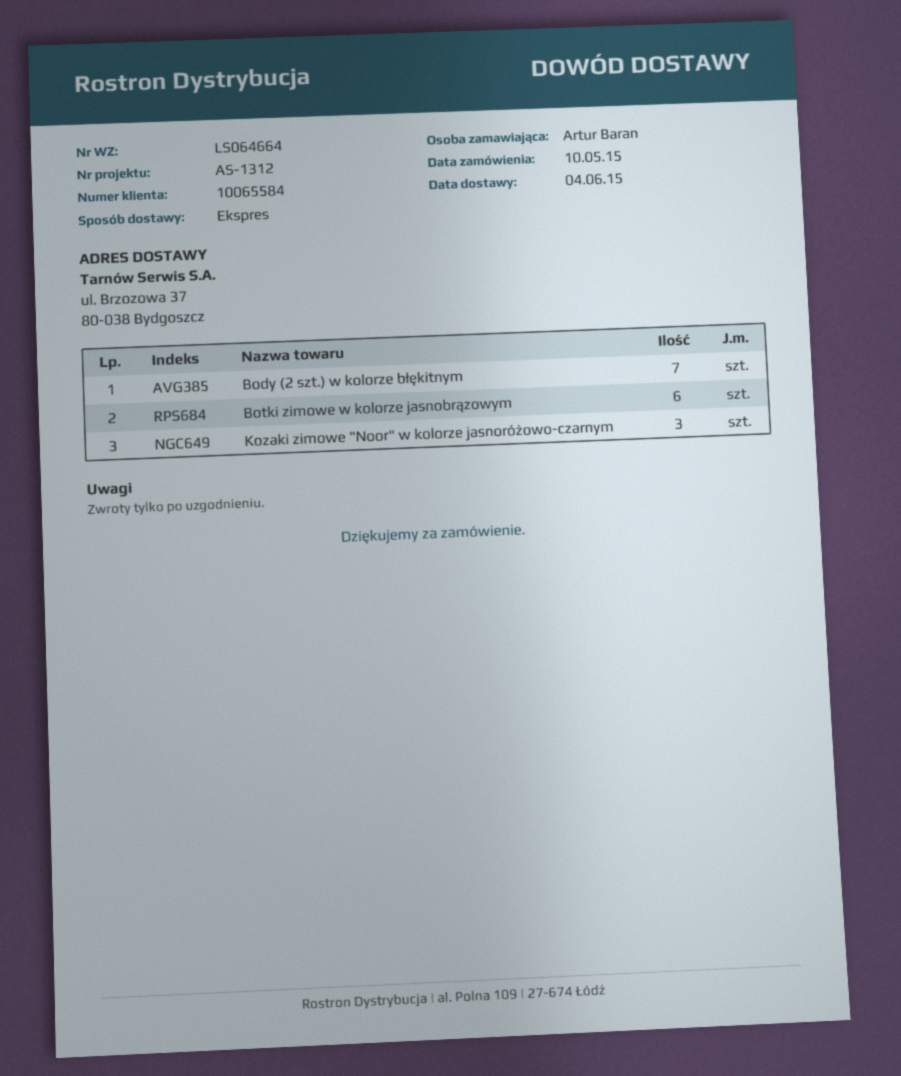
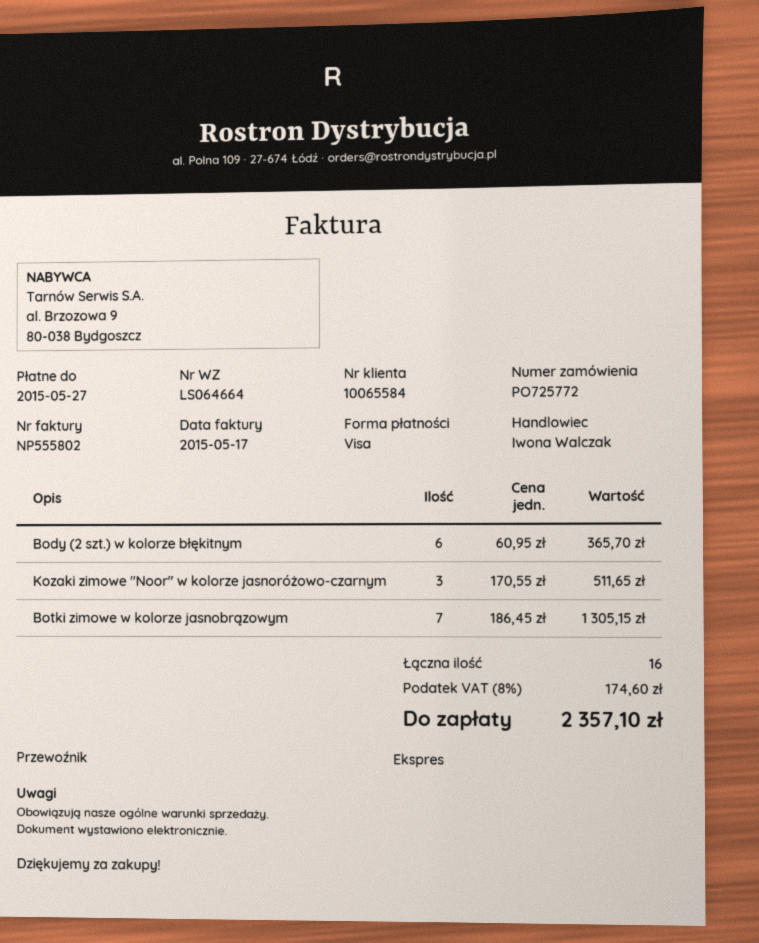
Body (2 szt.) w kolorze błękitnym: 7 -> 6
Botki zimowe w kolorze jasnobrązowym: 6 -> 7

